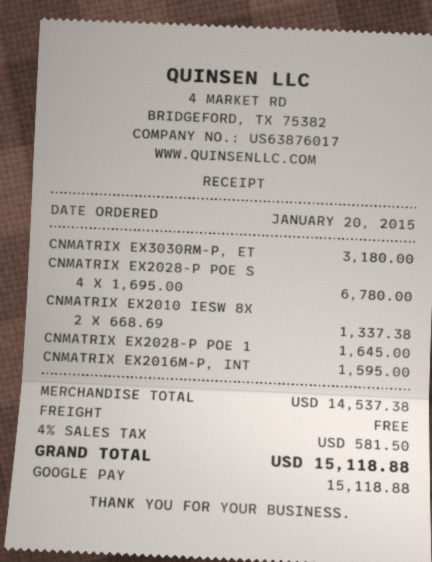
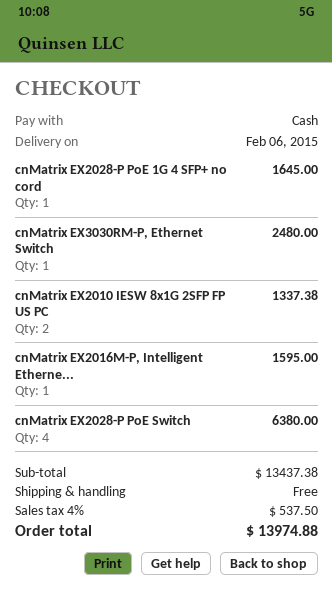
payment method: Google Pay -> cash
CNMATRIX EX3030RM-P, ET: 1 for 3180.00 -> 1 for 2480.00
CNMATRIX EX2028-P POE S: 4 for 6780.00 -> 4 for 6380.00
subtotal: 14537.38 -> 13437.38
tax: 4% = 581.50 -> 4% = 537.50
total: 15118.88 -> 13974.88

